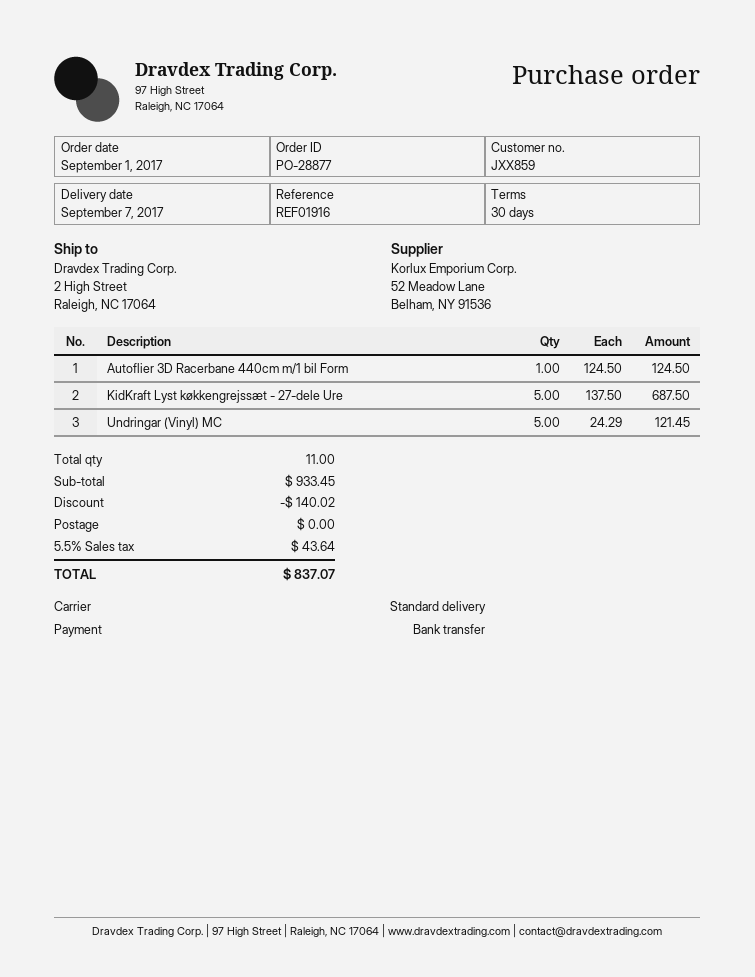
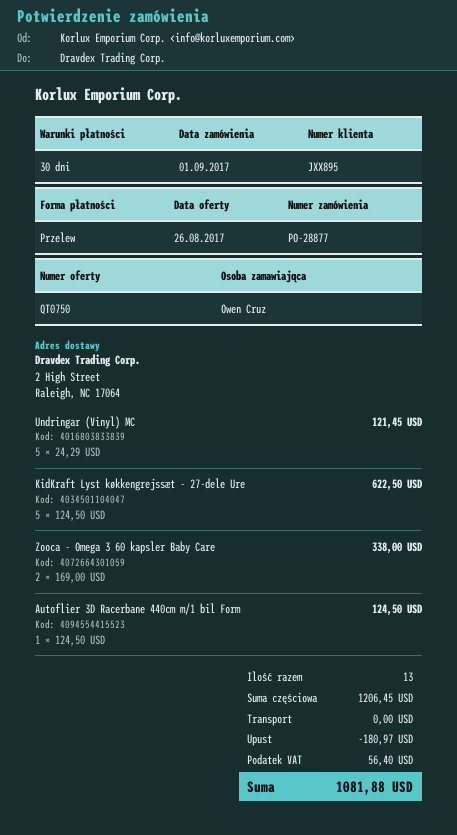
customer number: JXX859 -> JXX895
KidKraft Lyst køkkengrejssæt - 27-dele Ure: 5 x 137.50 = 687.50 -> 5 x 124.50 = 622.50
Zooca - Omega 3 60 kapsler Baby Care: none -> 2 x 169.00 = 338.00
total quantity: 11 -> 13
subtotal: 933.45 -> 1206.45
discount: 140.02 -> 180.97
tax: 43.64 -> 56.40
total: 837.07 -> 1081.88

